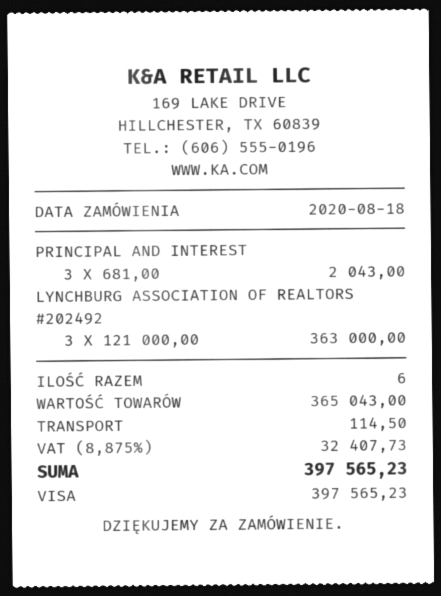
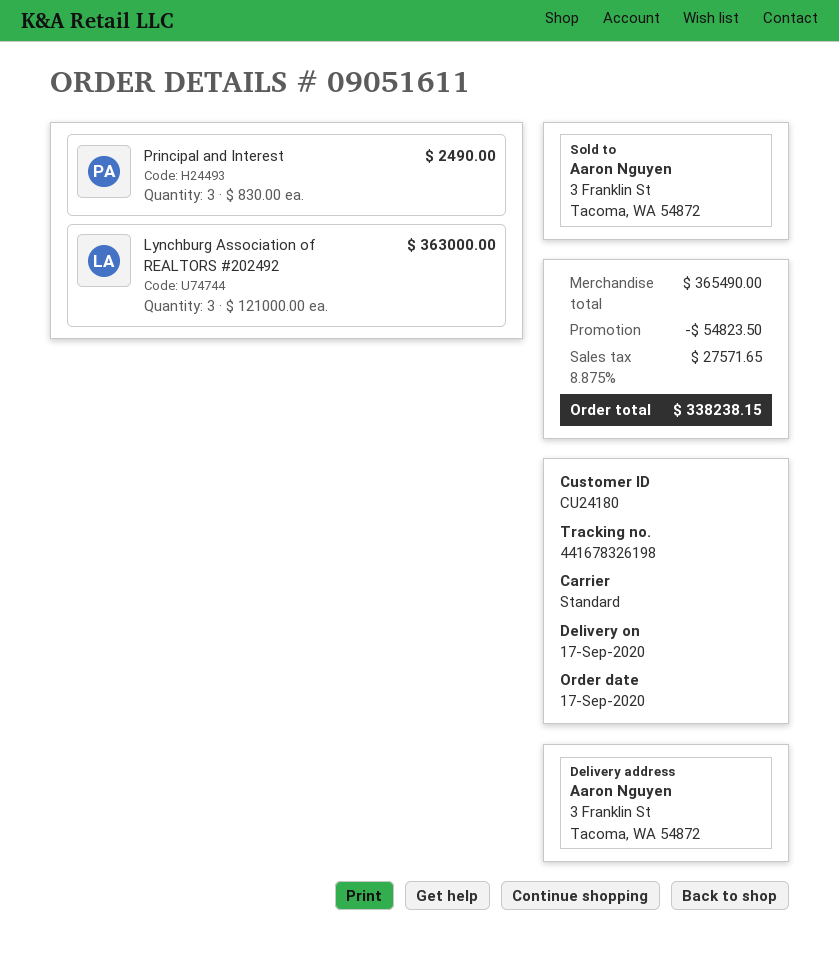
order date: 2020-08-18 -> 2020-09-17
PRINCIPAL AND INTEREST: 3 x 681.00 = 2043.00 -> 3 x 830.00 = 2490.00
subtotal: 365043.00 -> 365490.00
discount: none -> 54823.50
shipping: 114.50 -> none
tax: 8.875% = 32407.73 -> 8.875% = 27571.65
total: 397565.23 -> 338238.15

